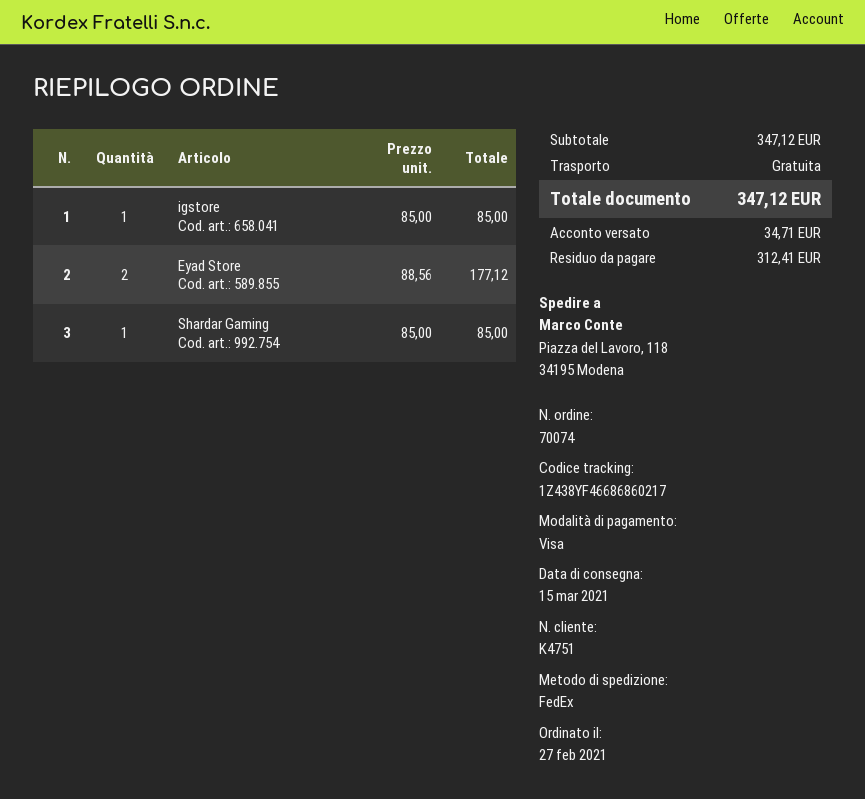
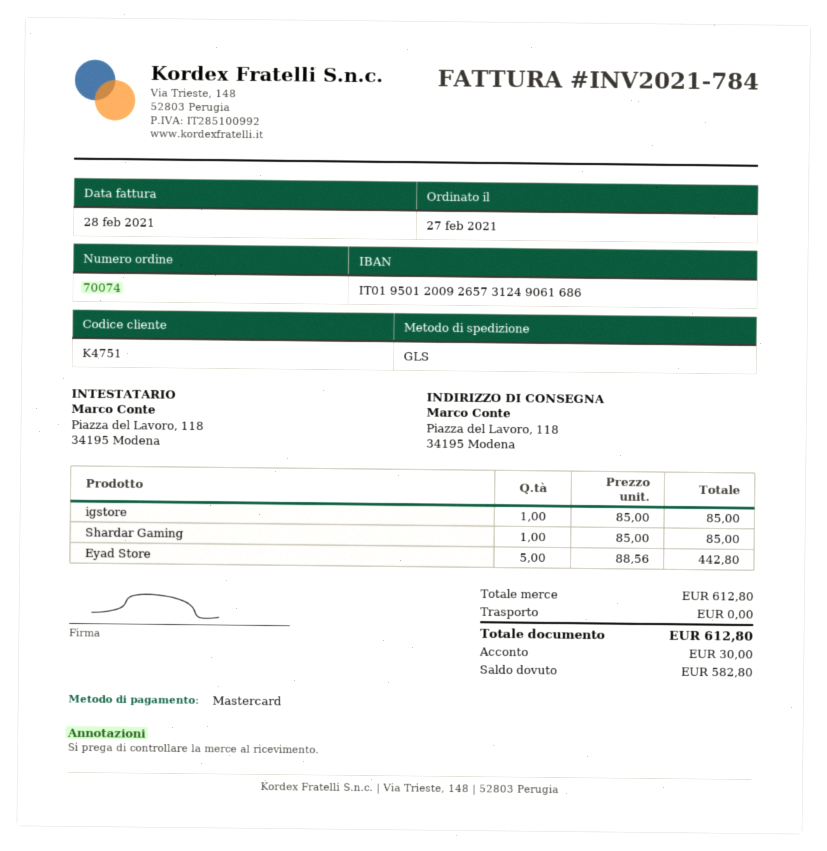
payment method: Visa -> Mastercard
shipping method: FedEx -> GLS
Eyad Store: 2 x 88.56 = 177.12 -> 5 x 88.56 = 442.80
subtotal: 347.12 -> 612.80
total: 347.12 -> 612.80
deposit: 34.71 -> 30.00
balance: 312.41 -> 582.80

